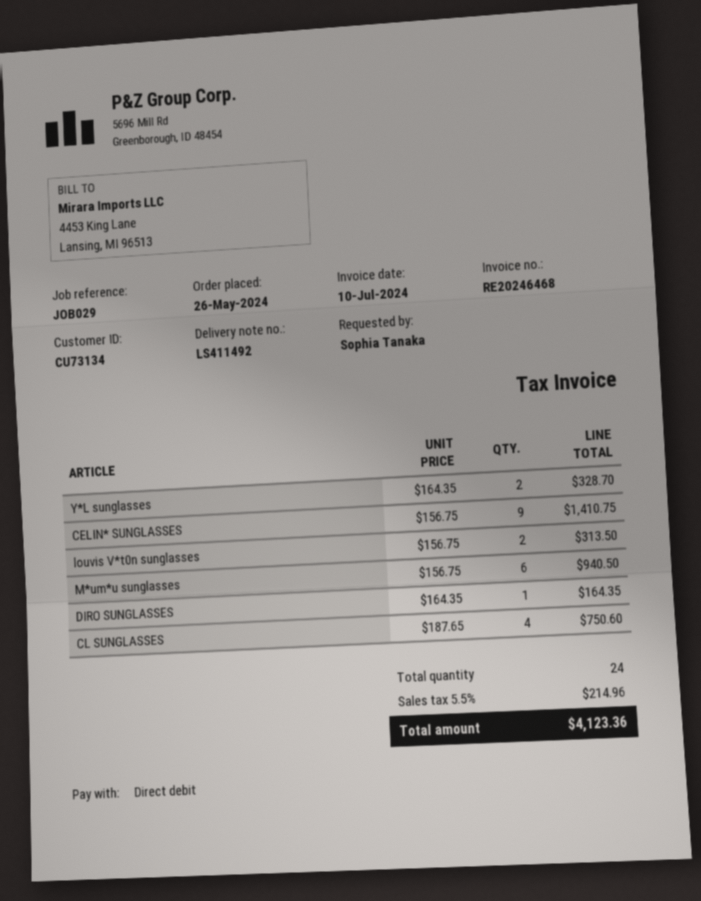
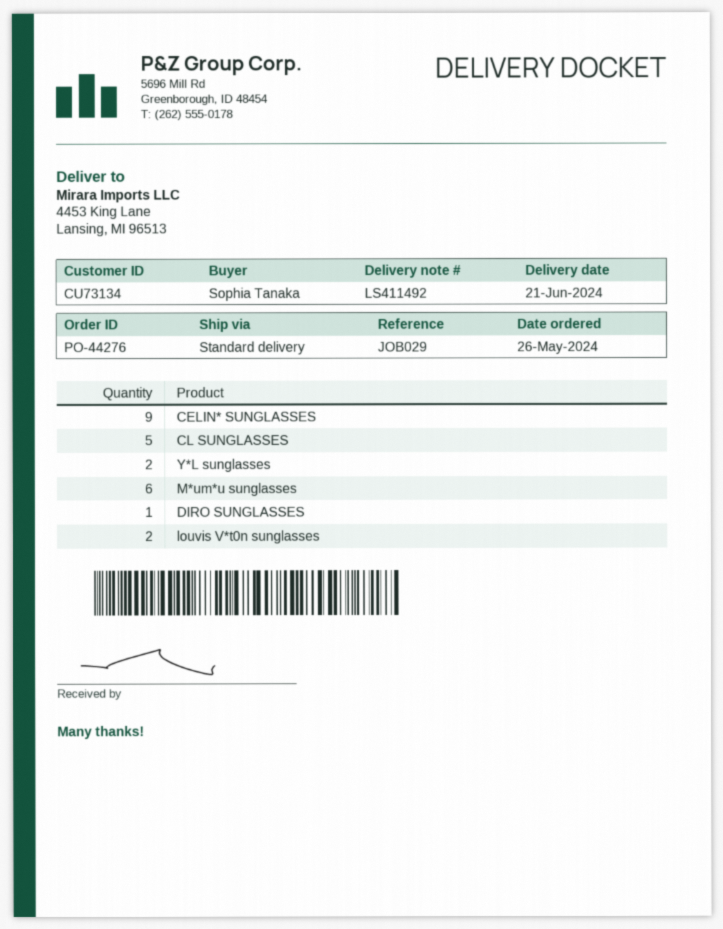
CL SUNGLASSES: 4 -> 5

